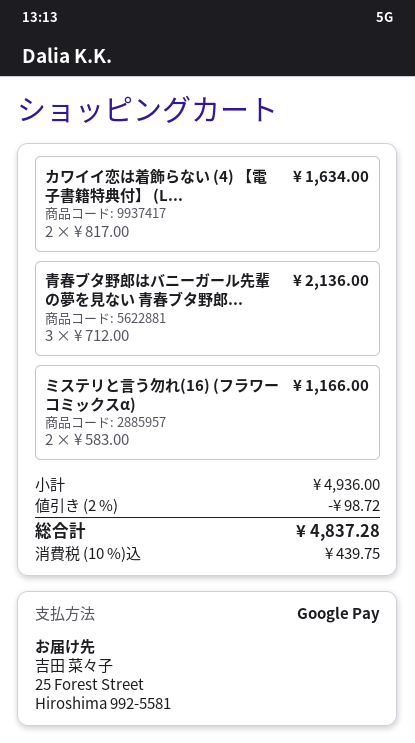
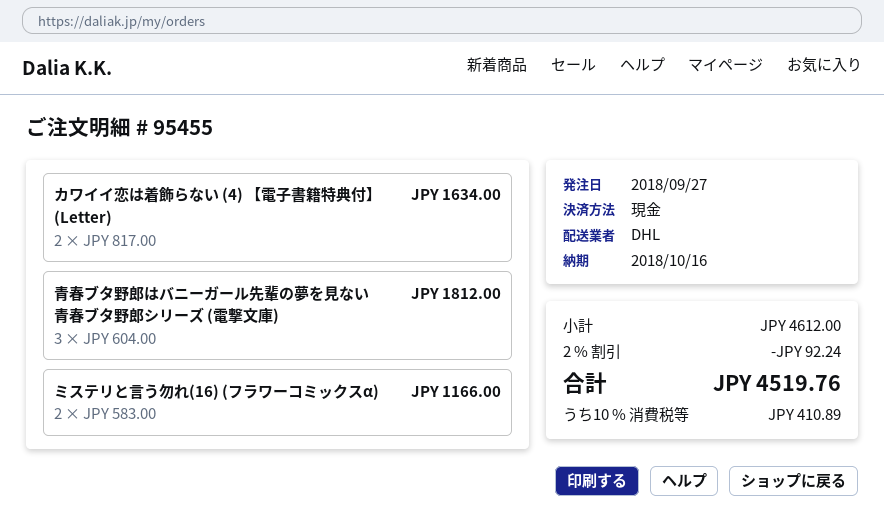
payment method: Google Pay -> cash
青春ブタ野郎はバニーガール先輩の夢を見ない 青春ブタ野郎...: 3 x 712.00 = 2136.00 -> 3 x 604.00 = 1812.00
subtotal: 4936.00 -> 4612.00
discount: 2% = 98.72 -> 2% = 92.24
tax: 10% = 439.75 -> 10% = 410.89
total: 4837.28 -> 4519.76

